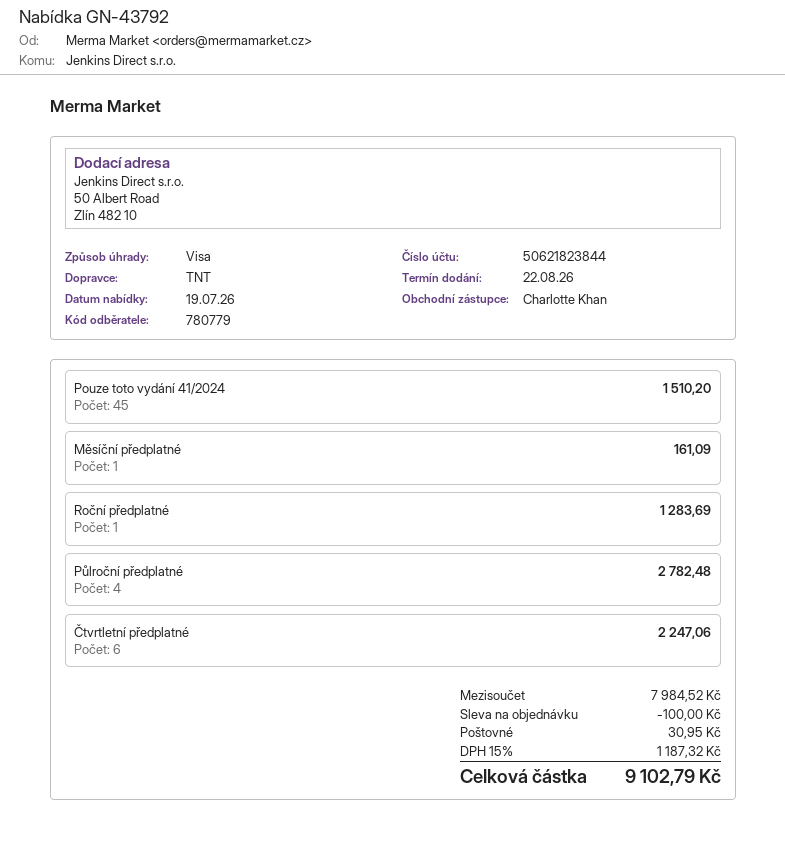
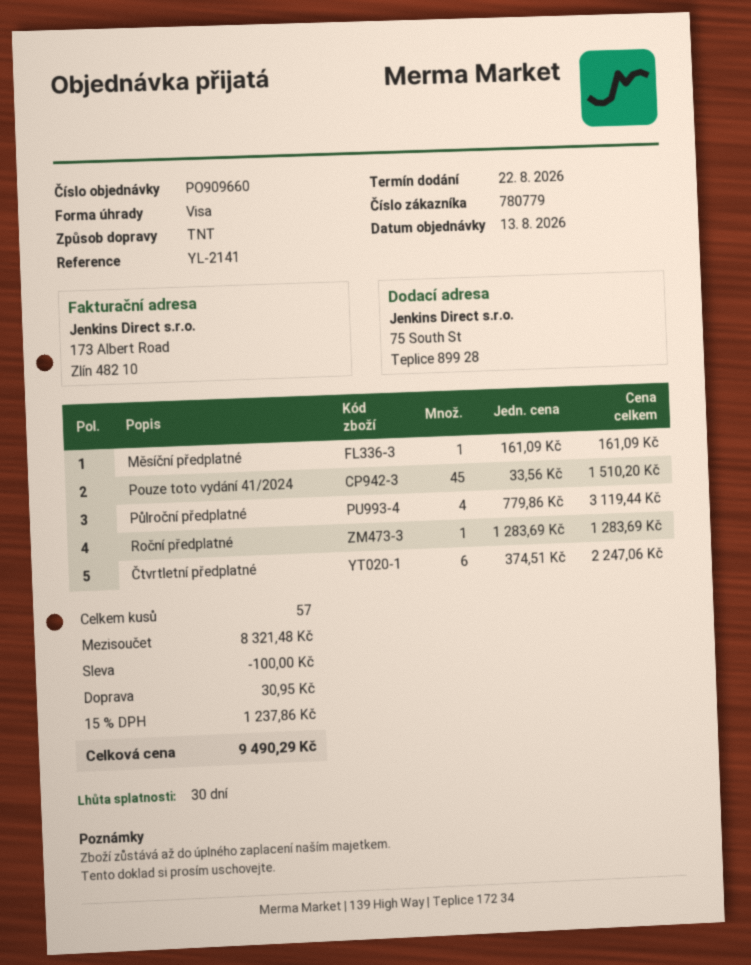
ship to: 50 Albert Road, Zlín 482 10 -> 75 South St, Teplice 899 28
Půlroční předplatné: 4 for 2782.48 -> 4 for 3119.44
subtotal: 7984.52 -> 8321.48
tax: 15% = 1187.32 -> 15% = 1237.86
total: 9102.79 -> 9490.29

